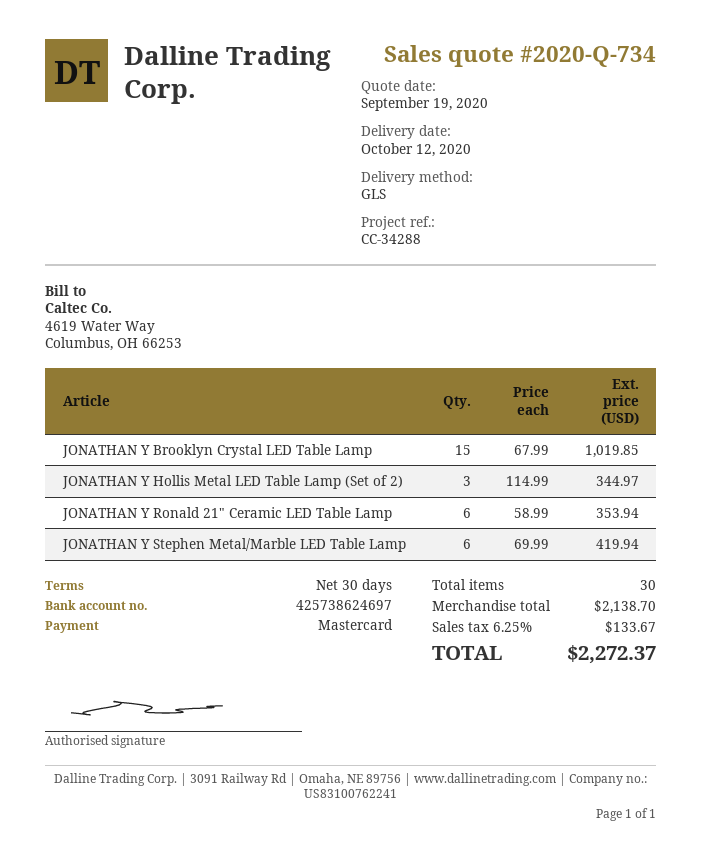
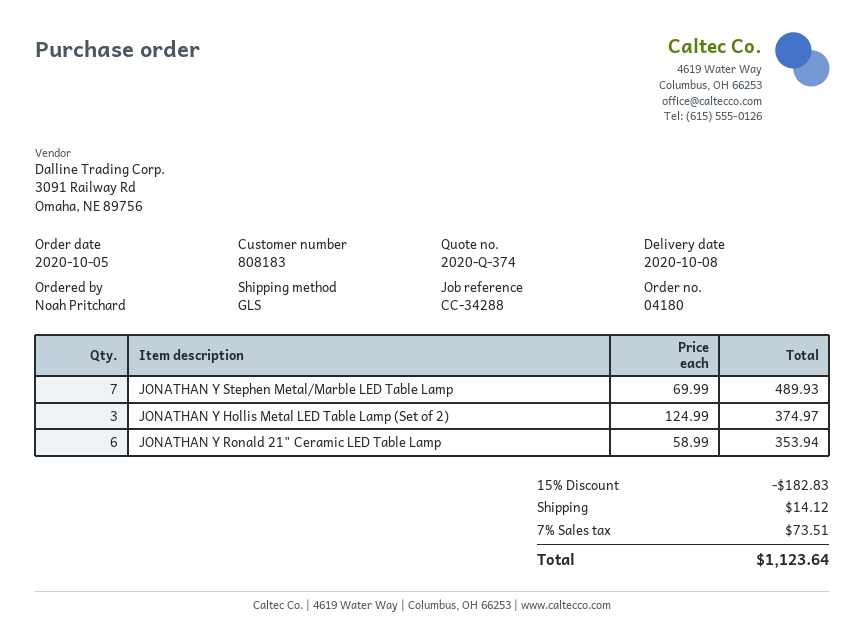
quote number: 2020-Q-734 -> 2020-Q-374
delivery date: 2020-10-12 -> 2020-10-08
JONATHAN Y Brooklyn Crystal LED Table Lamp: 15 x 67.99 = 1019.85 -> none
JONATHAN Y Hollis Metal LED Table Lamp (Set of 2): 3 x 114.99 = 344.97 -> 3 x 124.99 = 374.97
JONATHAN Y Stephen Metal/Marble LED Table Lamp: 6 x 69.99 = 419.94 -> 7 x 69.99 = 489.93
discount: none -> 15% = 182.83
shipping: none -> 14.12
tax: 6.25% = 133.67 -> 7% = 73.51
total: 2272.37 -> 1123.64

